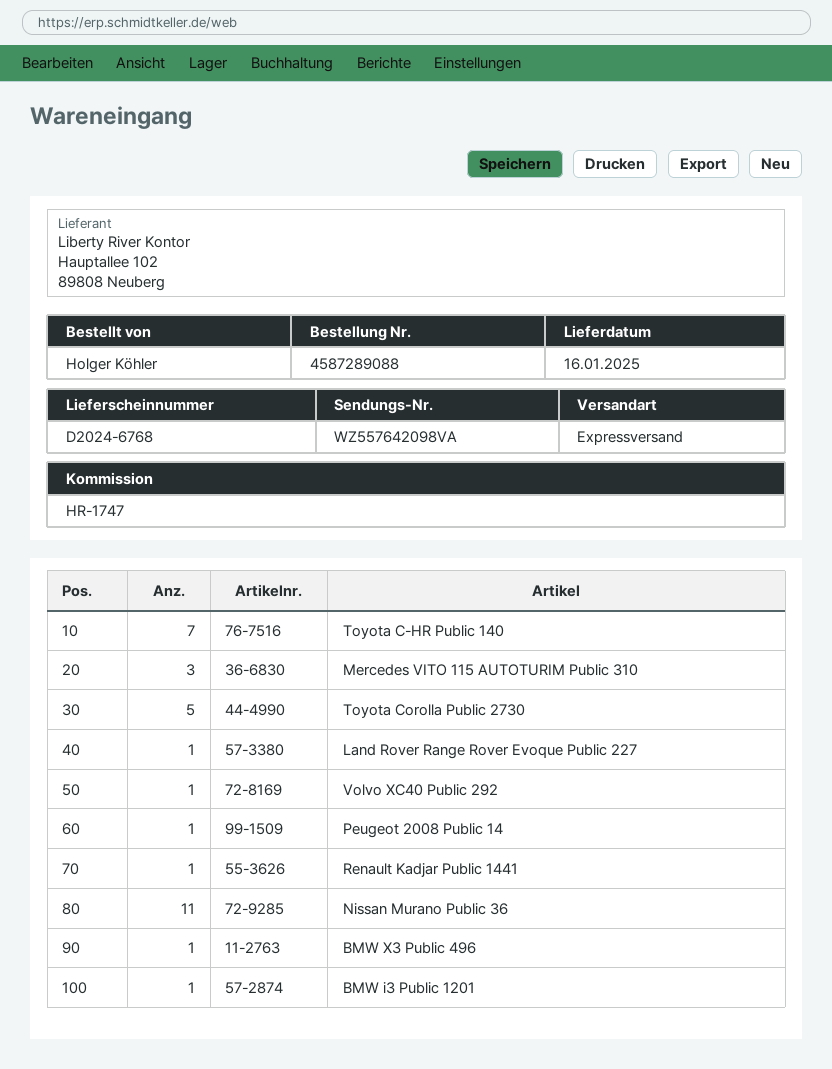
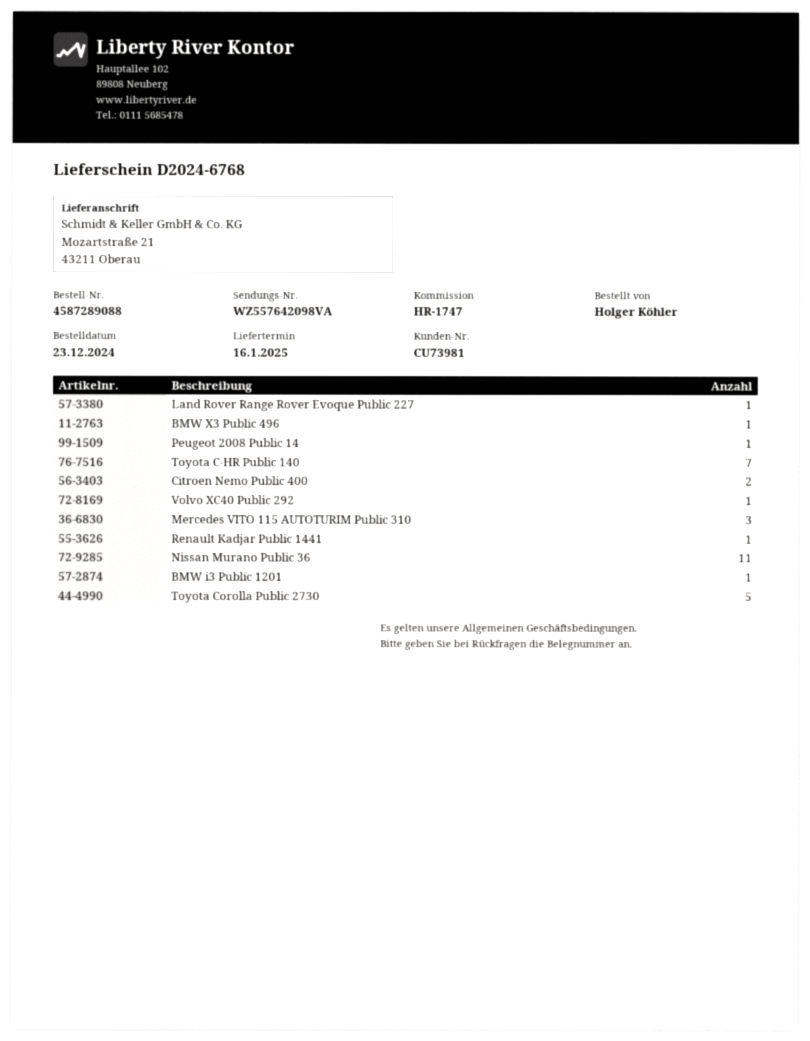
Citroen Nemo Public 400: none -> 2

